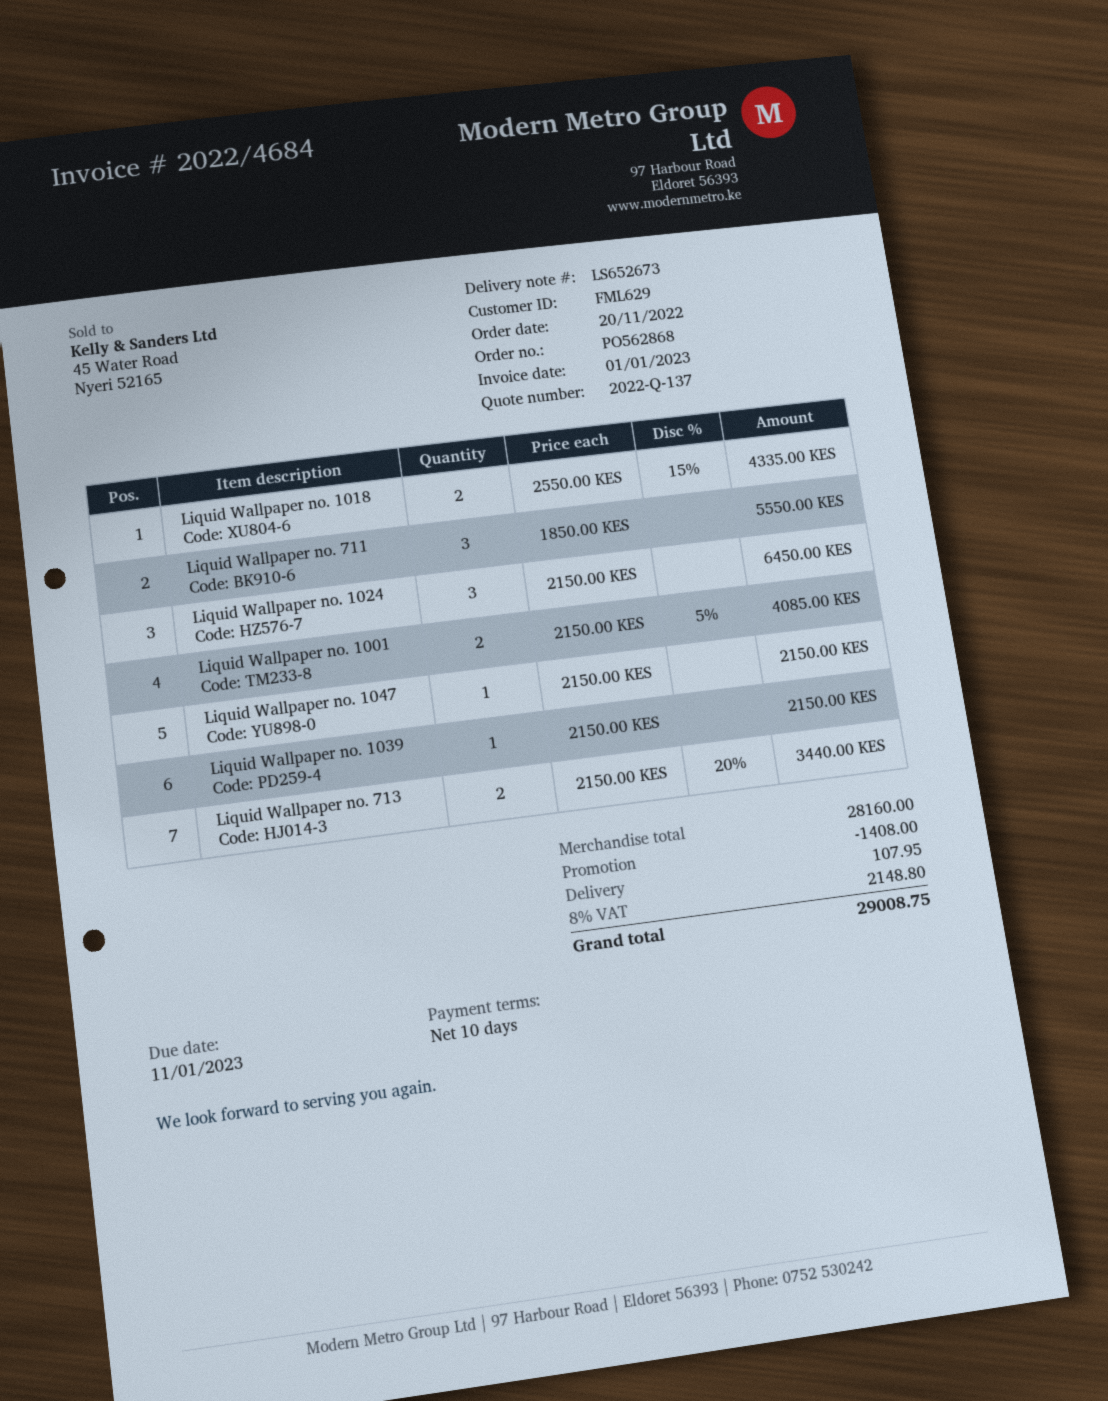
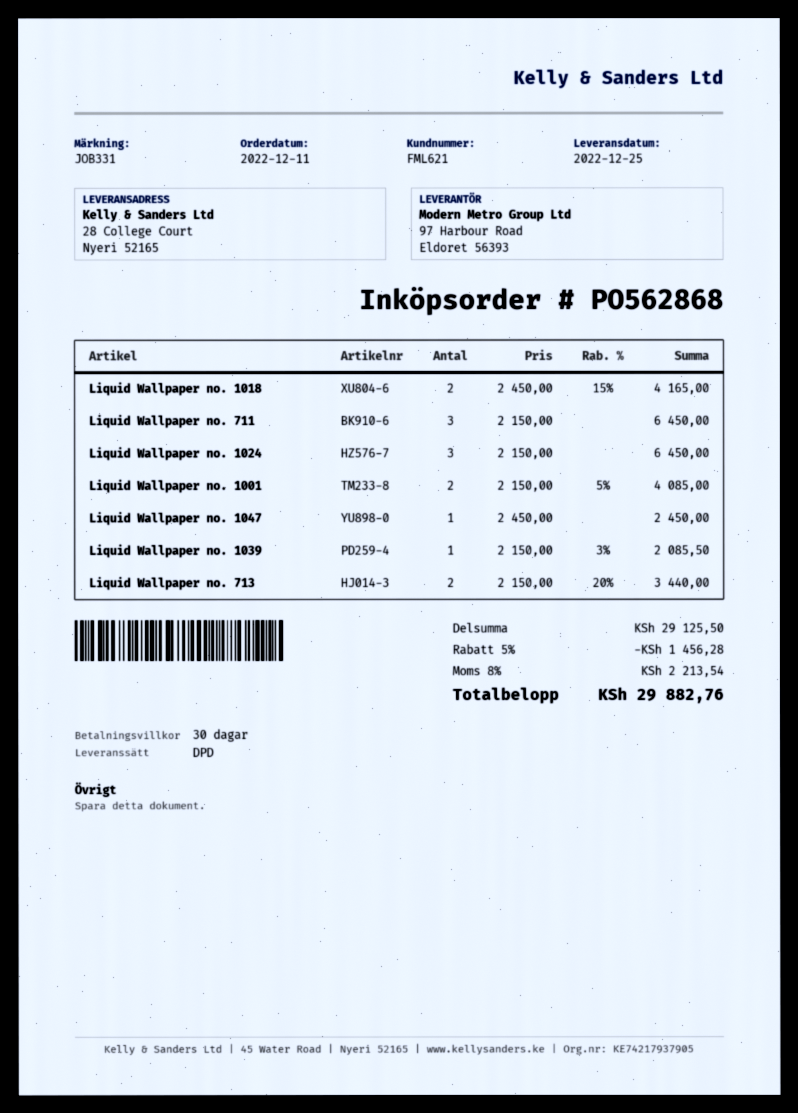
order date: 2022-11-20 -> 2022-12-11
payment terms: 10 days -> 30 days
customer number: FML629 -> FML621
Liquid Wallpaper no. 1018: 2 x 2550.00 - 15% = 4335.00 -> 2 x 2450.00 - 15% = 4165.00
Liquid Wallpaper no. 711: 3 x 1850.00 = 5550.00 -> 3 x 2150.00 = 6450.00
Liquid Wallpaper no. 1047: 1 x 2150.00 = 2150.00 -> 1 x 2450.00 = 2450.00
Liquid Wallpaper no. 1039: 1 x 2150.00 = 2150.00 -> 1 x 2150.00 - 3% = 2085.50
subtotal: 28160.00 -> 29125.50
discount: 1408.00 -> 1456.28
shipping: 107.95 -> none
tax: 8% = 2148.80 -> 8% = 2213.54
total: 29008.75 -> 29882.76

